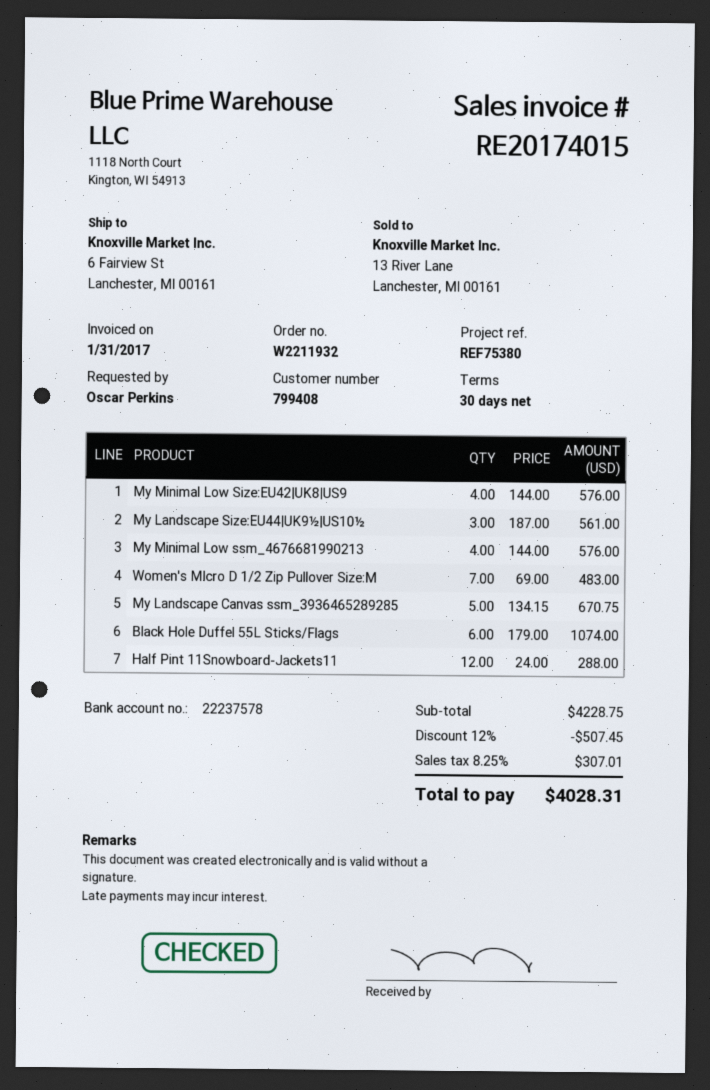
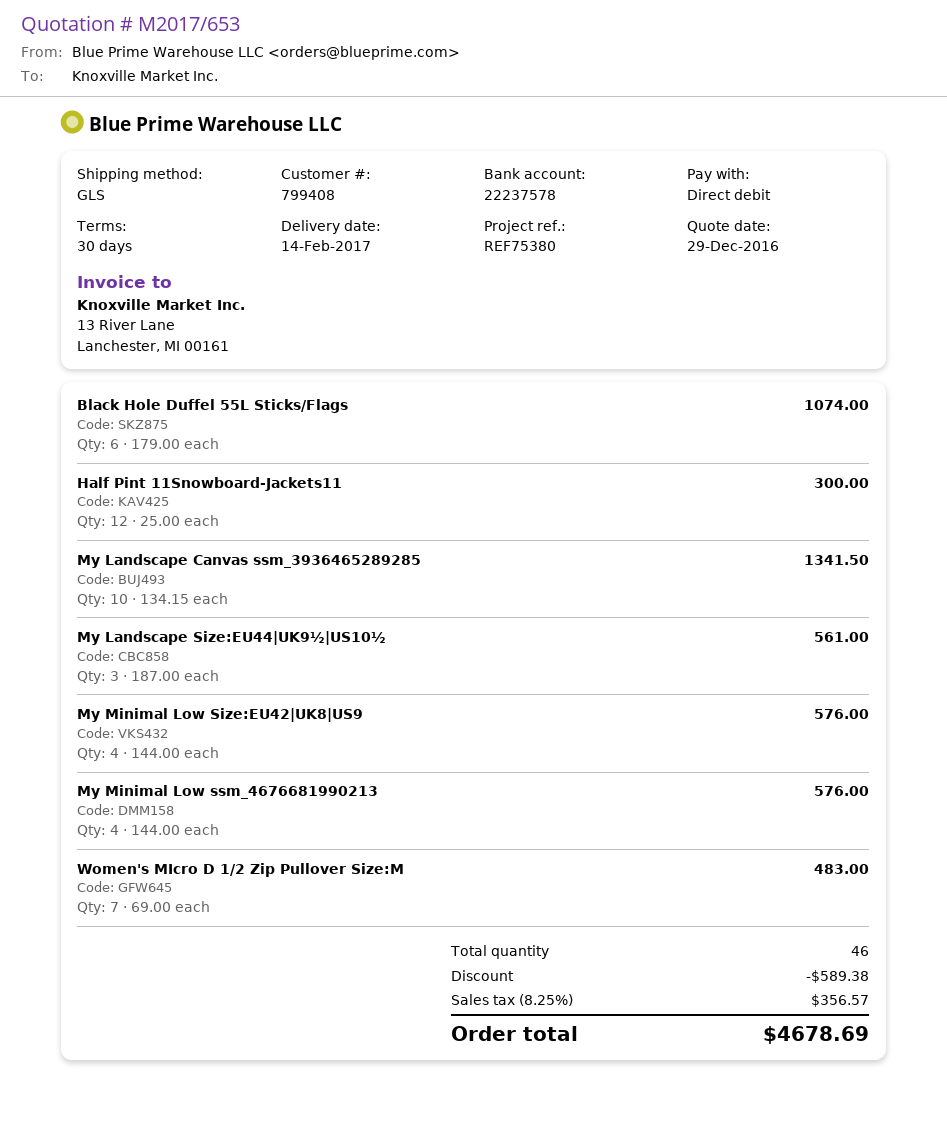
My Landscape Canvas ssm_3936465289285: 5 x 134.15 = 670.75 -> 10 x 134.15 = 1341.50
Half Pint 11Snowboard-Jackets11: 12 x 24.00 = 288.00 -> 12 x 25.00 = 300.00
discount: 507.45 -> 589.38
tax: 8.25% = 307.01 -> 8.25% = 356.57
total: 4028.31 -> 4678.69

